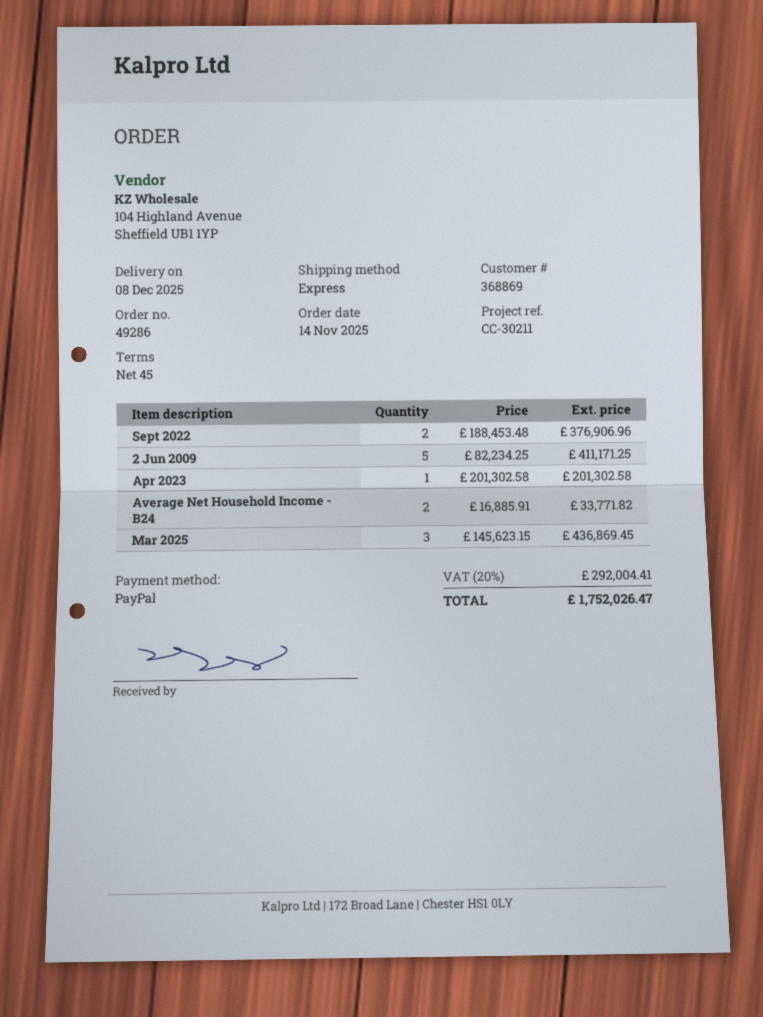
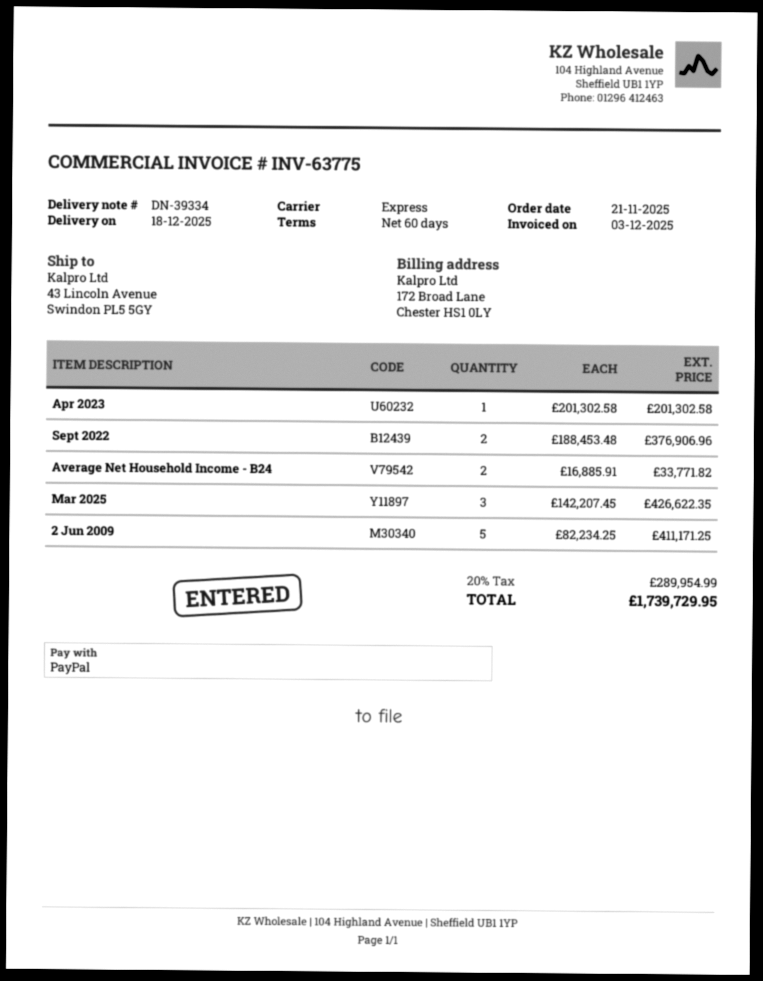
order date: 2025-11-14 -> 2025-11-21
delivery date: 2025-12-08 -> 2025-12-18
payment terms: 45 days -> 60 days
Mar 2025: 3 x 145623.15 = 436869.45 -> 3 x 142207.45 = 426622.35
tax: 20% = 292004.41 -> 20% = 289954.99
total: 1752026.47 -> 1739729.95

